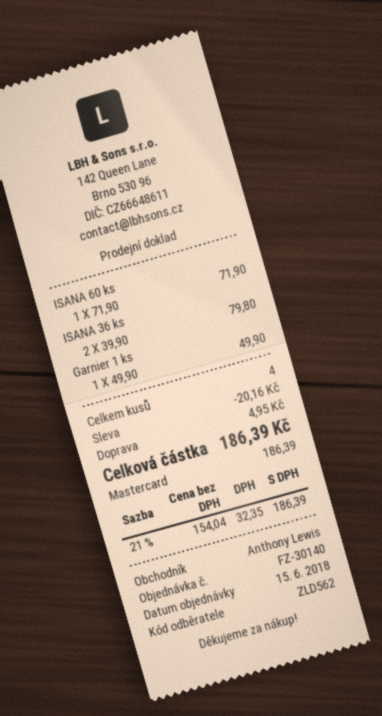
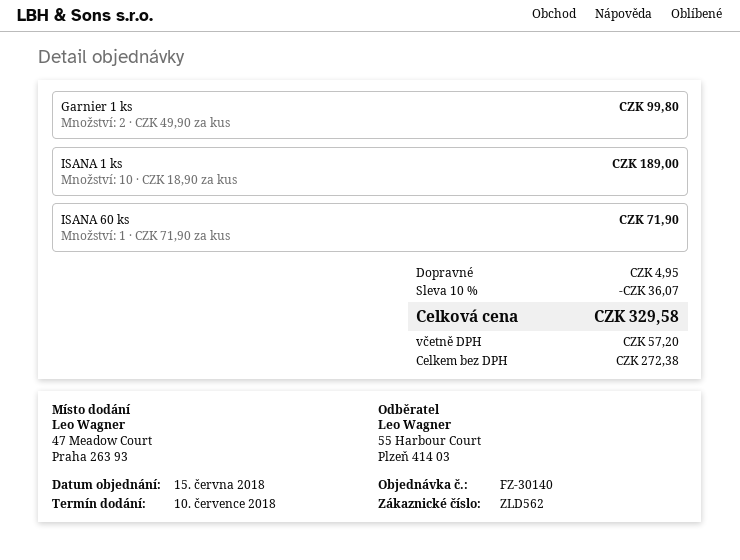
ISANA 36 ks: 2 x 39.90 = 79.80 -> none
Garnier 1 ks: 1 x 49.90 = 49.90 -> 2 x 49.90 = 99.80
ISANA 1 ks: none -> 10 x 18.90 = 189.00
discount: 20.16 -> 36.07
net: 154.04 -> 272.38
tax: 32.35 -> 57.20
total: 186.39 -> 329.58

